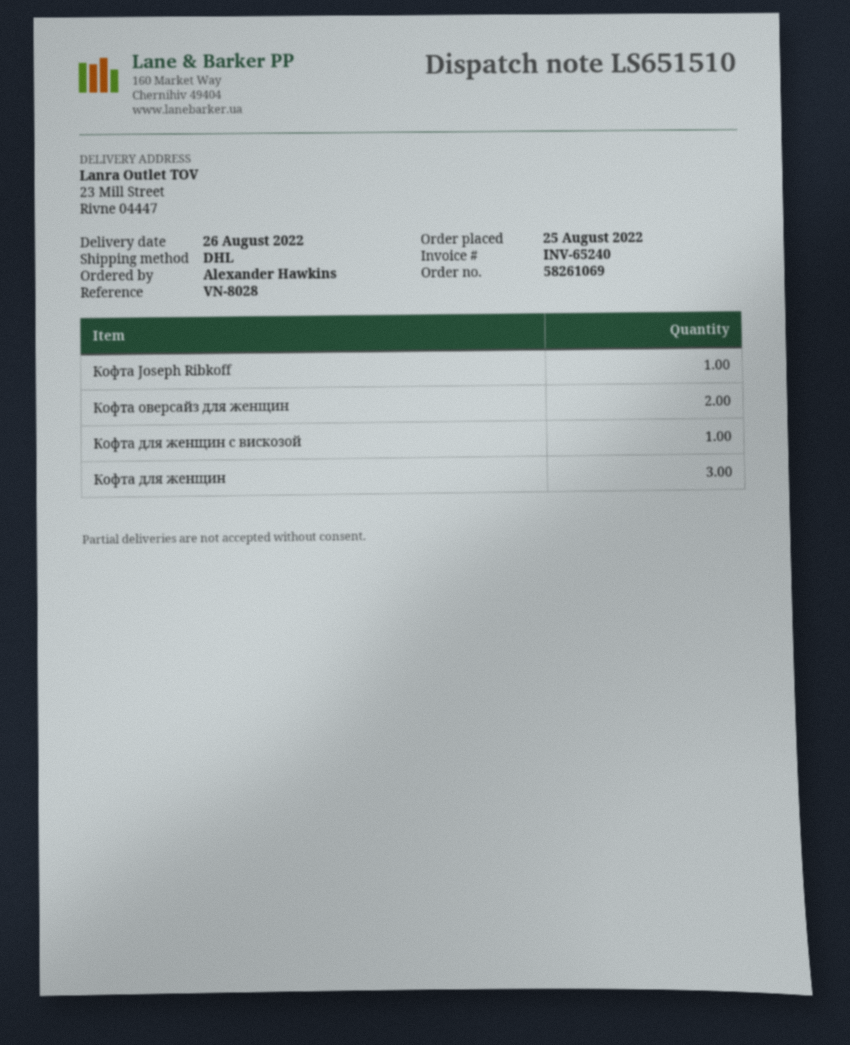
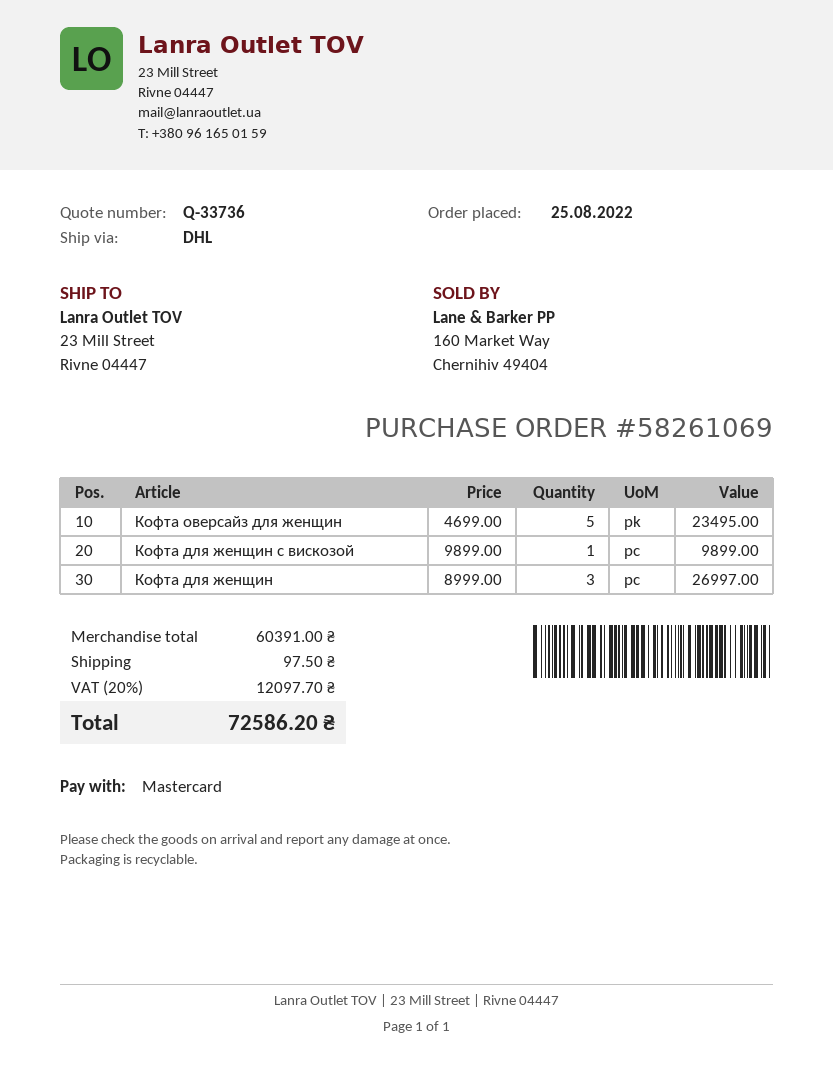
Кофта Joseph Ribkoff: 1 -> none
Кофта оверсайз для женщин: 2 -> 5

